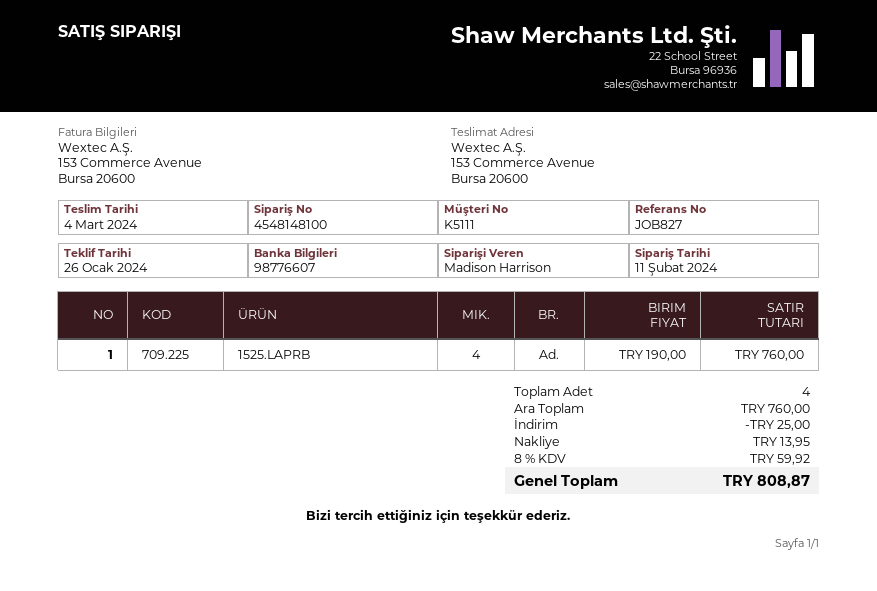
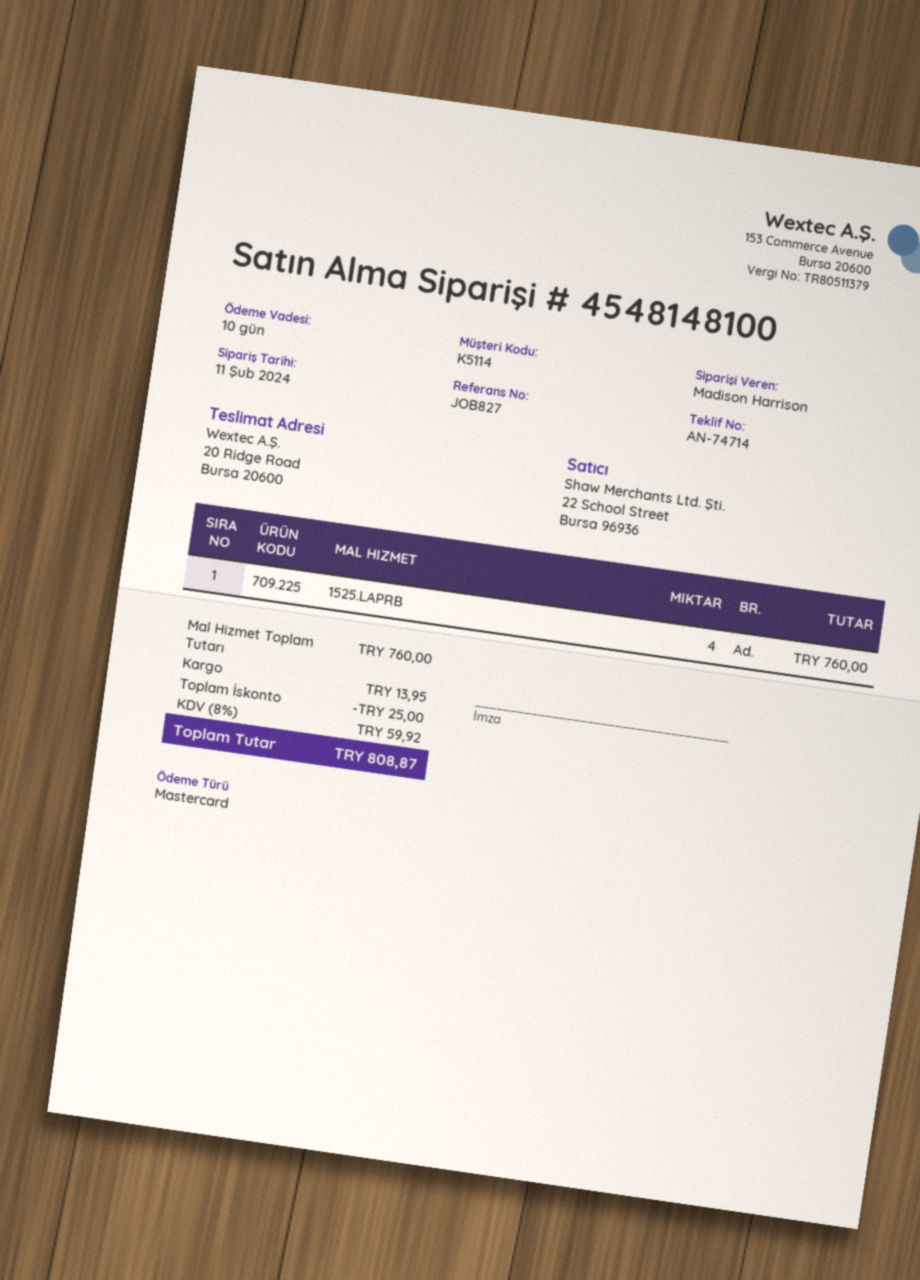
customer number: K5111 -> K5114
ship to: 153 Commerce Avenue, Bursa 20600 -> 20 Ridge Road, Bursa 20600

